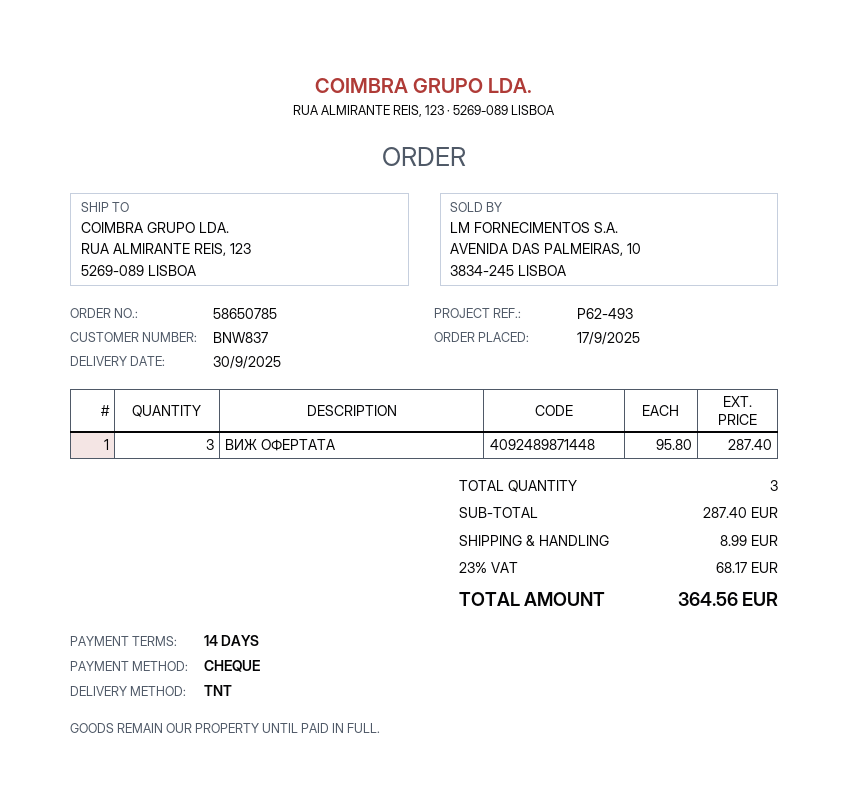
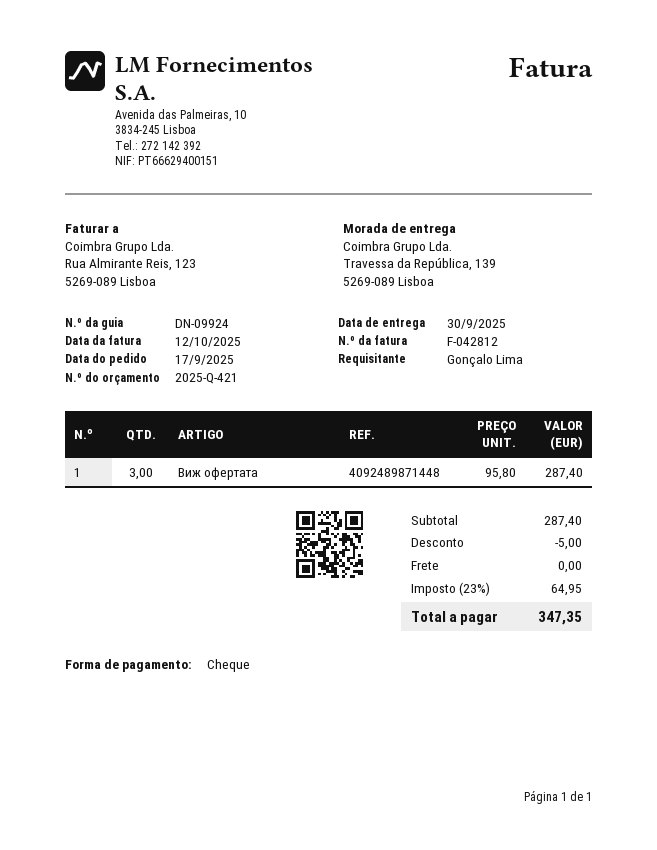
ship to: RUA ALMIRANTE REIS, 123, 5269-089 LISBOA -> Travessa da República, 139, 5269-089 Lisboa
discount: none -> 5.00
shipping: 8.99 -> 0.00
tax: 23% = 68.17 -> 23% = 64.95
total: 364.56 -> 347.35

